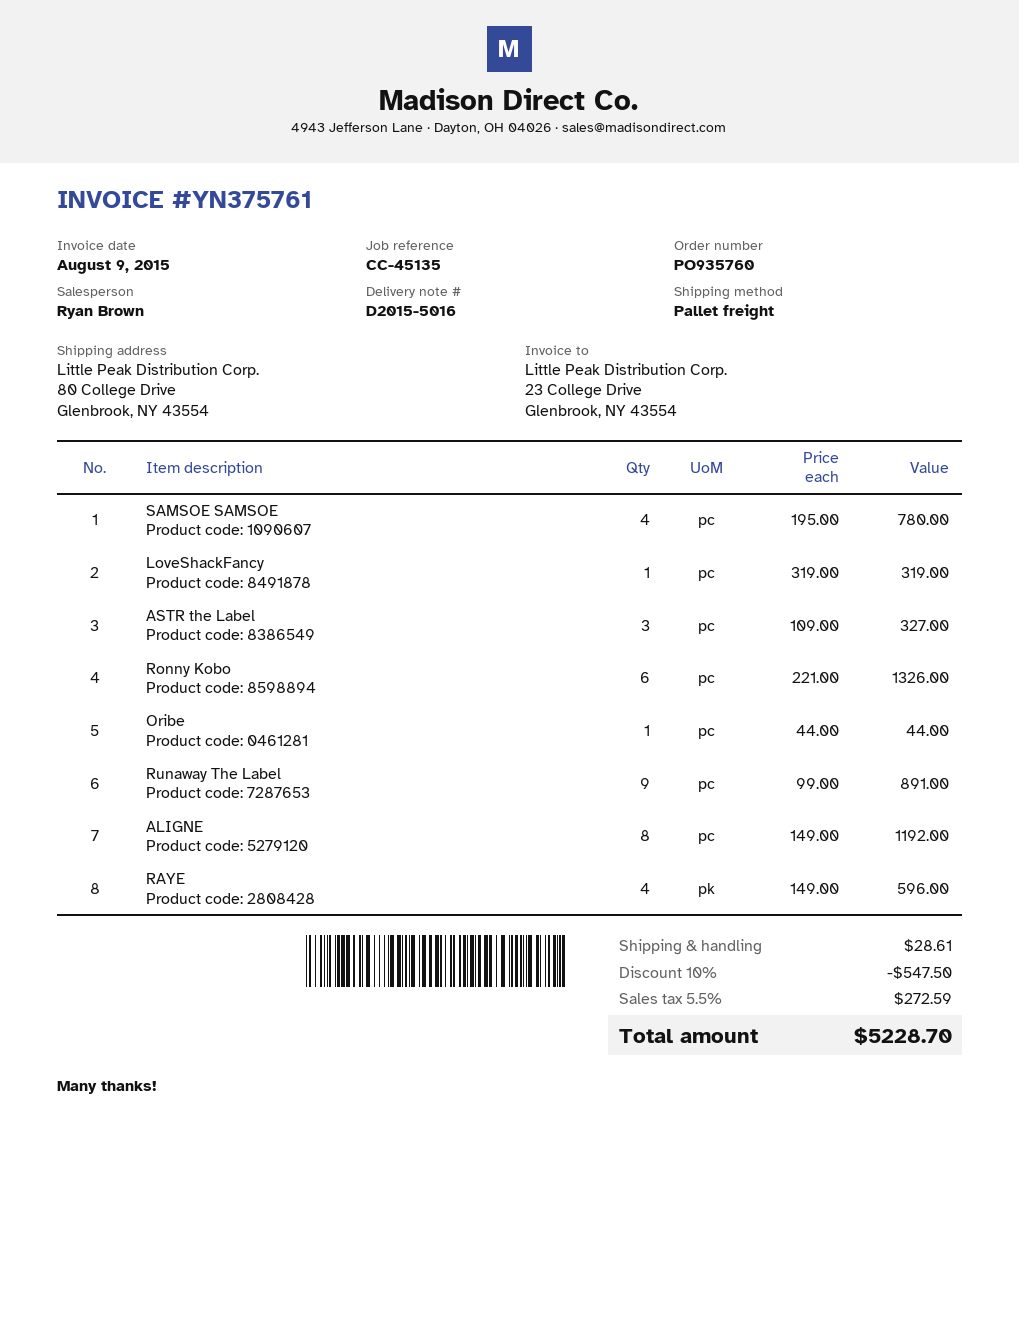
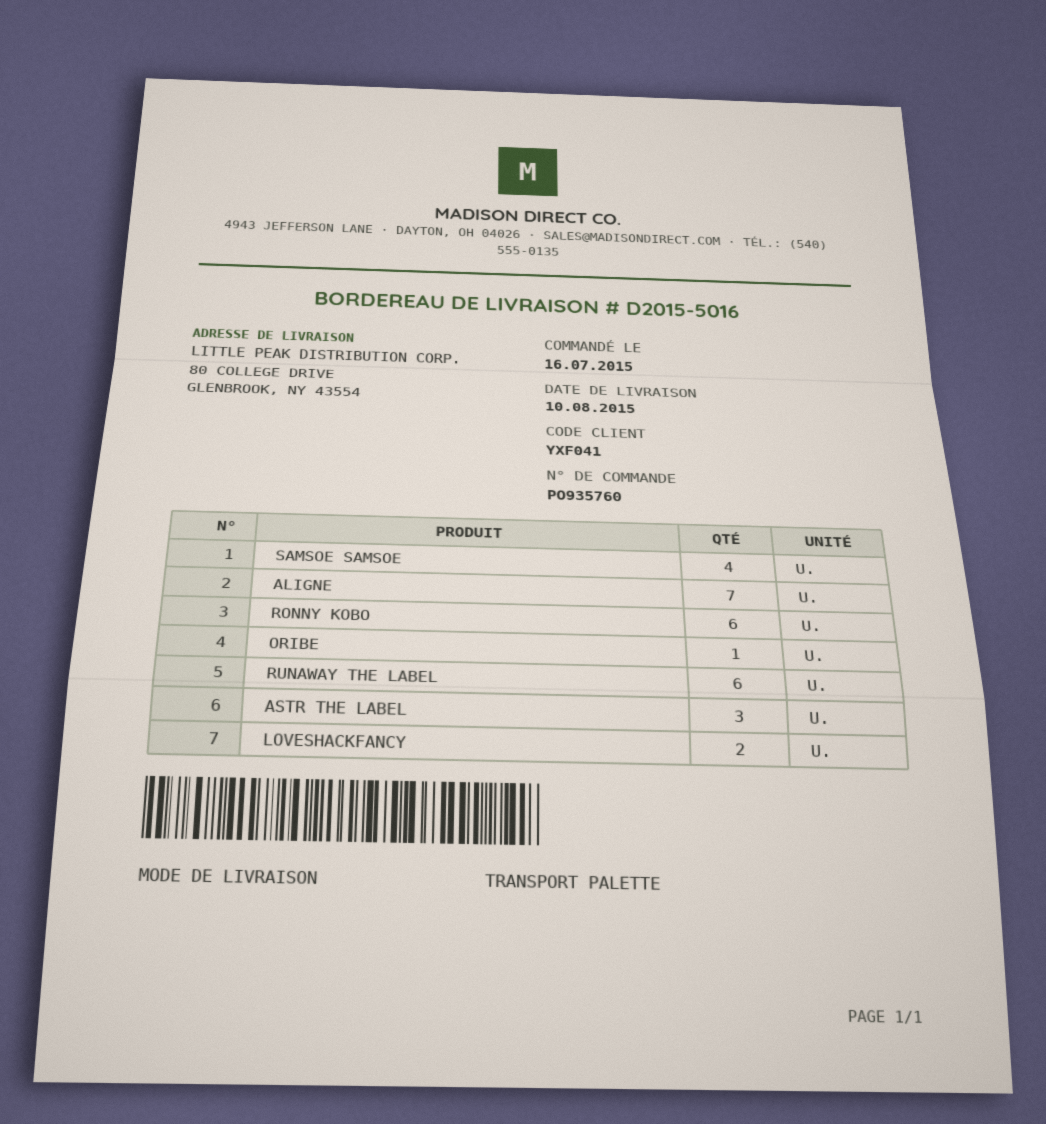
LoveShackFancy: 1 -> 2
Runaway The Label: 9 -> 6
ALIGNE: 8 -> 7
RAYE: 4 -> none

